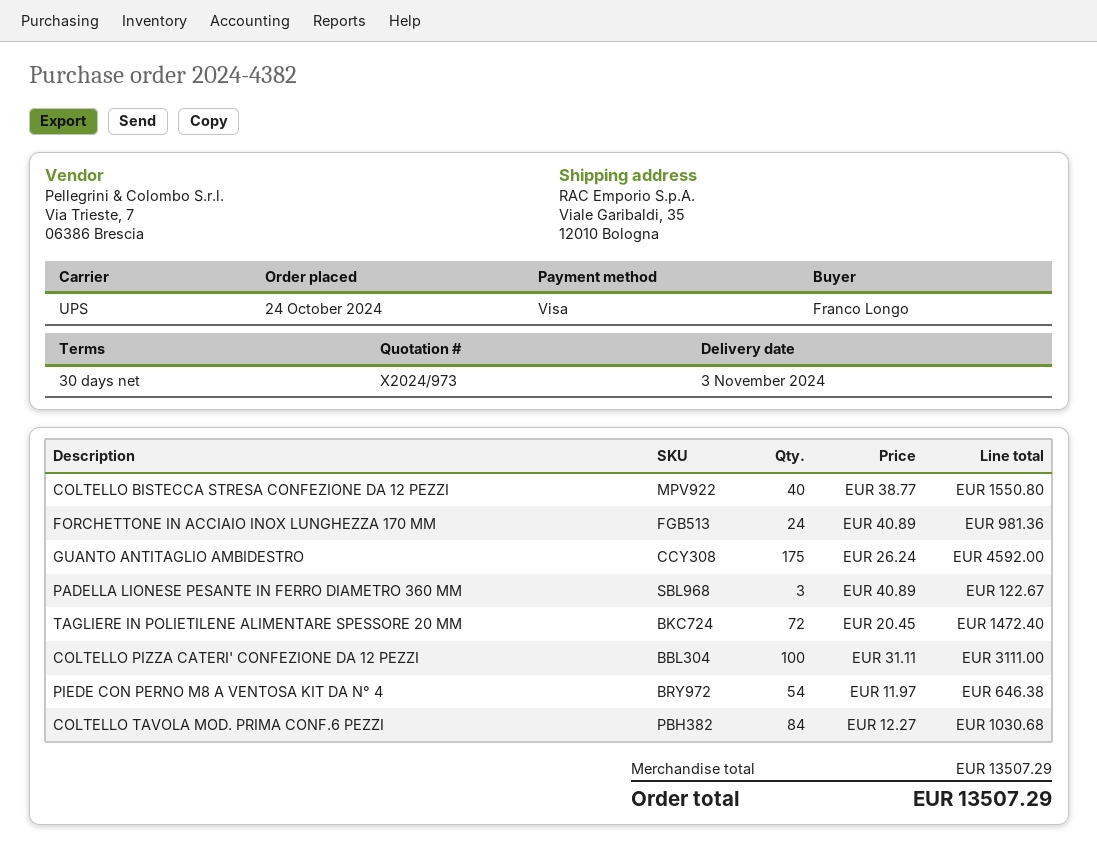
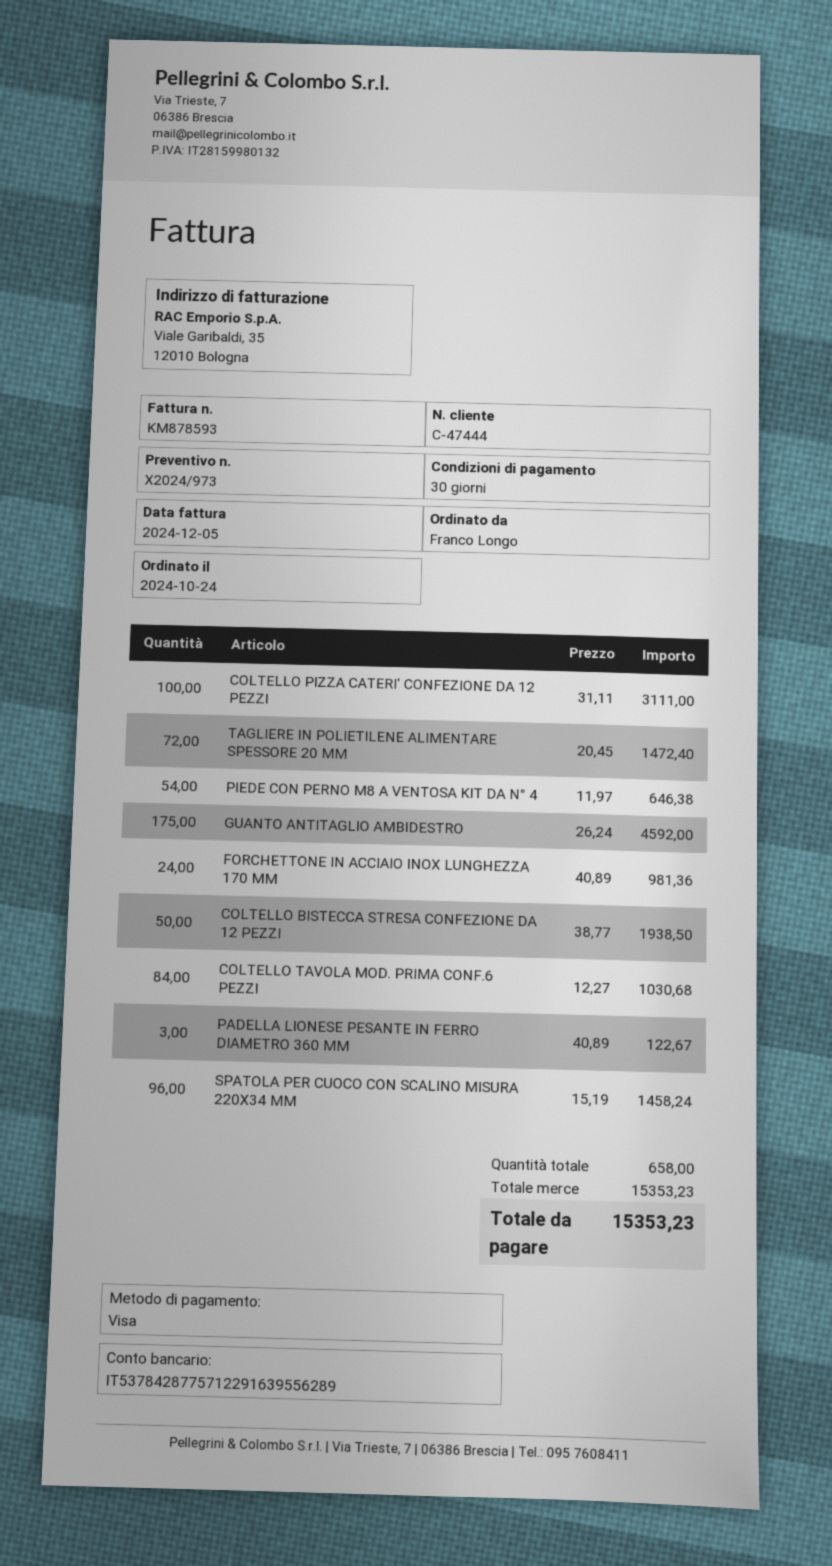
COLTELLO BISTECCA STRESA CONFEZIONE DA 12 PEZZI: 40 x 38.77 = 1550.80 -> 50 x 38.77 = 1938.50
SPATOLA PER CUOCO CON SCALINO MISURA 220X34 MM: none -> 96 x 15.19 = 1458.24
subtotal: 13507.29 -> 15353.23
total: 13507.29 -> 15353.23

